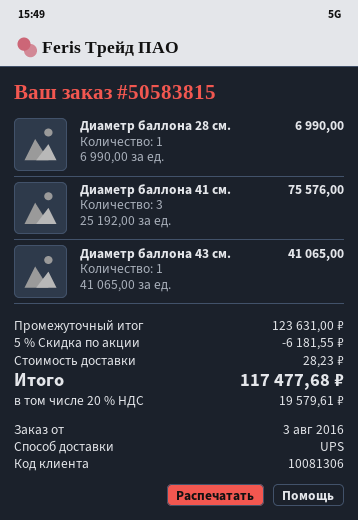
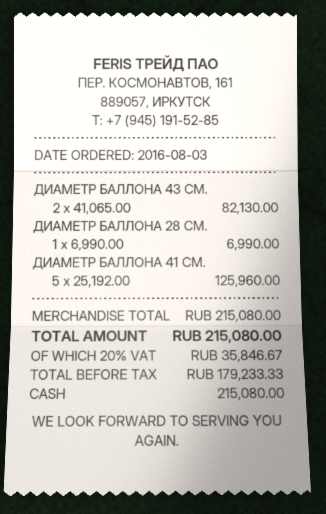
Диаметр баллона 41 см.: 3 x 25192.00 = 75576.00 -> 5 x 25192.00 = 125960.00
Диаметр баллона 43 см.: 1 x 41065.00 = 41065.00 -> 2 x 41065.00 = 82130.00
subtotal: 123631.00 -> 215080.00
discount: 5% = 6181.55 -> none
shipping: 28.23 -> none
tax: 20% = 19579.61 -> 20% = 35846.67
total: 117477.68 -> 215080.00

